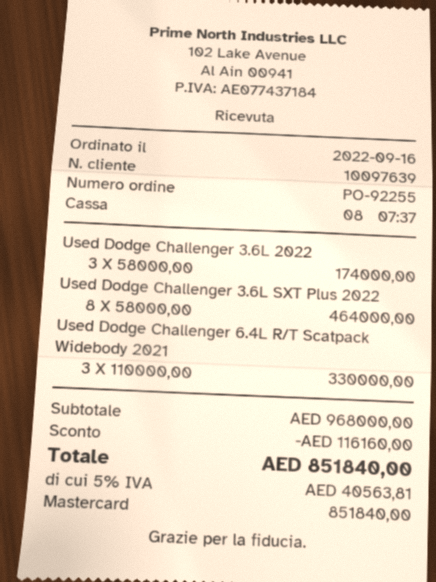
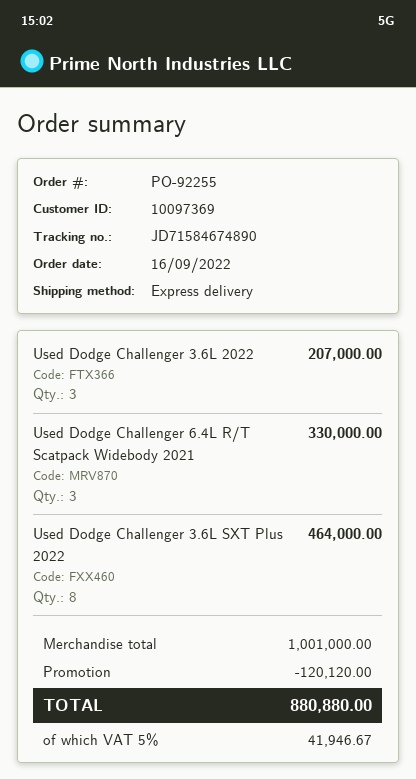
customer number: 10097639 -> 10097369
Used Dodge Challenger 3.6L 2022: 3 for 174000.00 -> 3 for 207000.00
subtotal: 968000.00 -> 1001000.00
discount: 116160.00 -> 120120.00
tax: 5% = 40563.81 -> 5% = 41946.67
total: 851840.00 -> 880880.00

